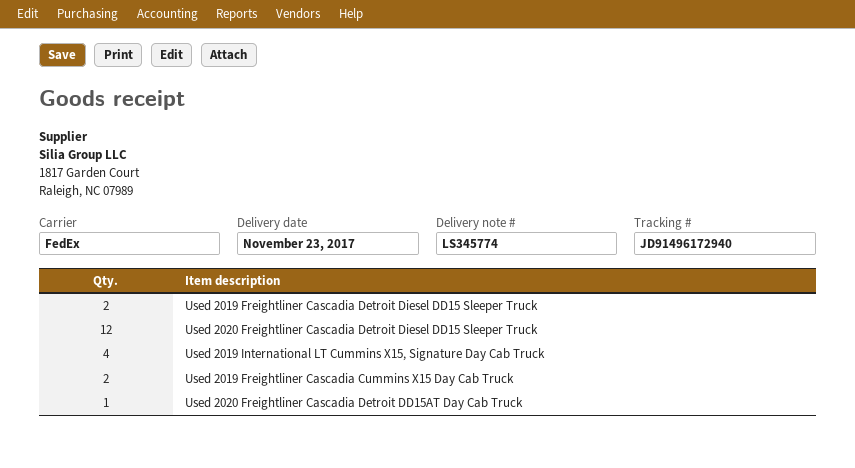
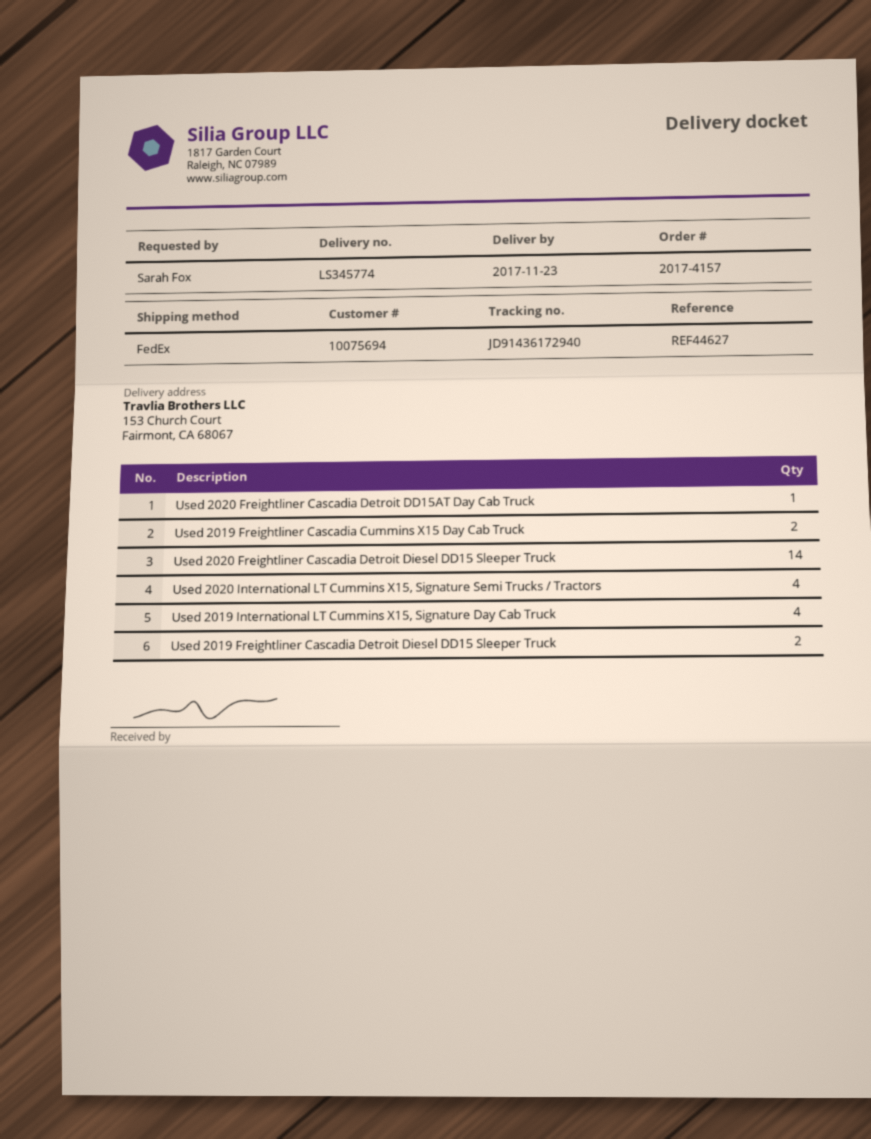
tracking number: JD91496172940 -> JD91436172940
Used 2020 Freightliner Cascadia Detroit Diesel DD15 Sleeper Truck: 12 -> 14
Used 2020 International LT Cummins X15, Signature Semi Trucks / Tractors: none -> 4

